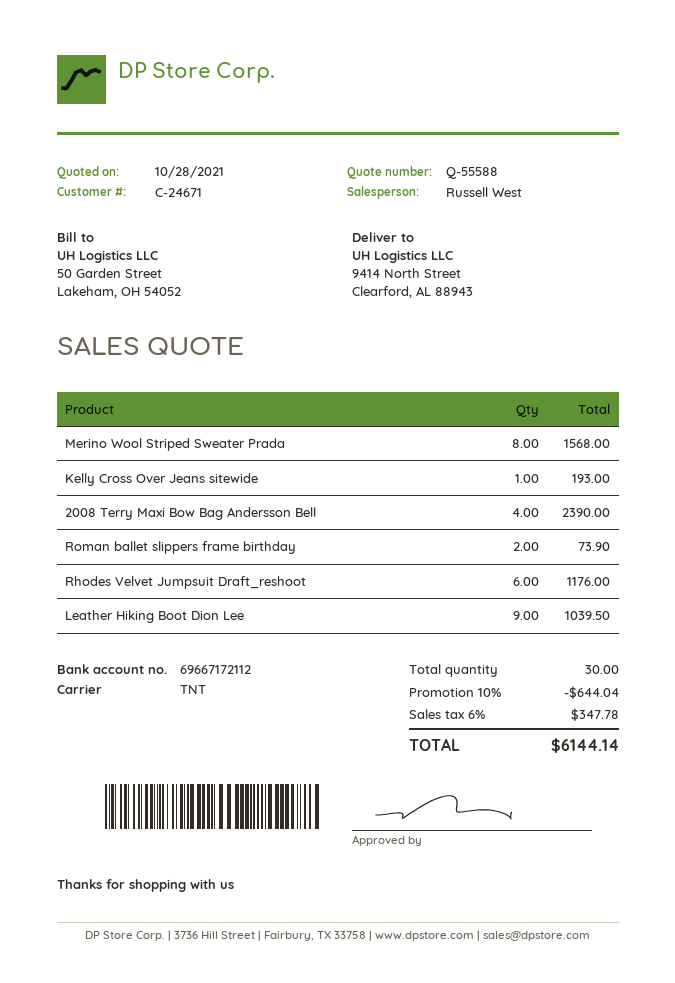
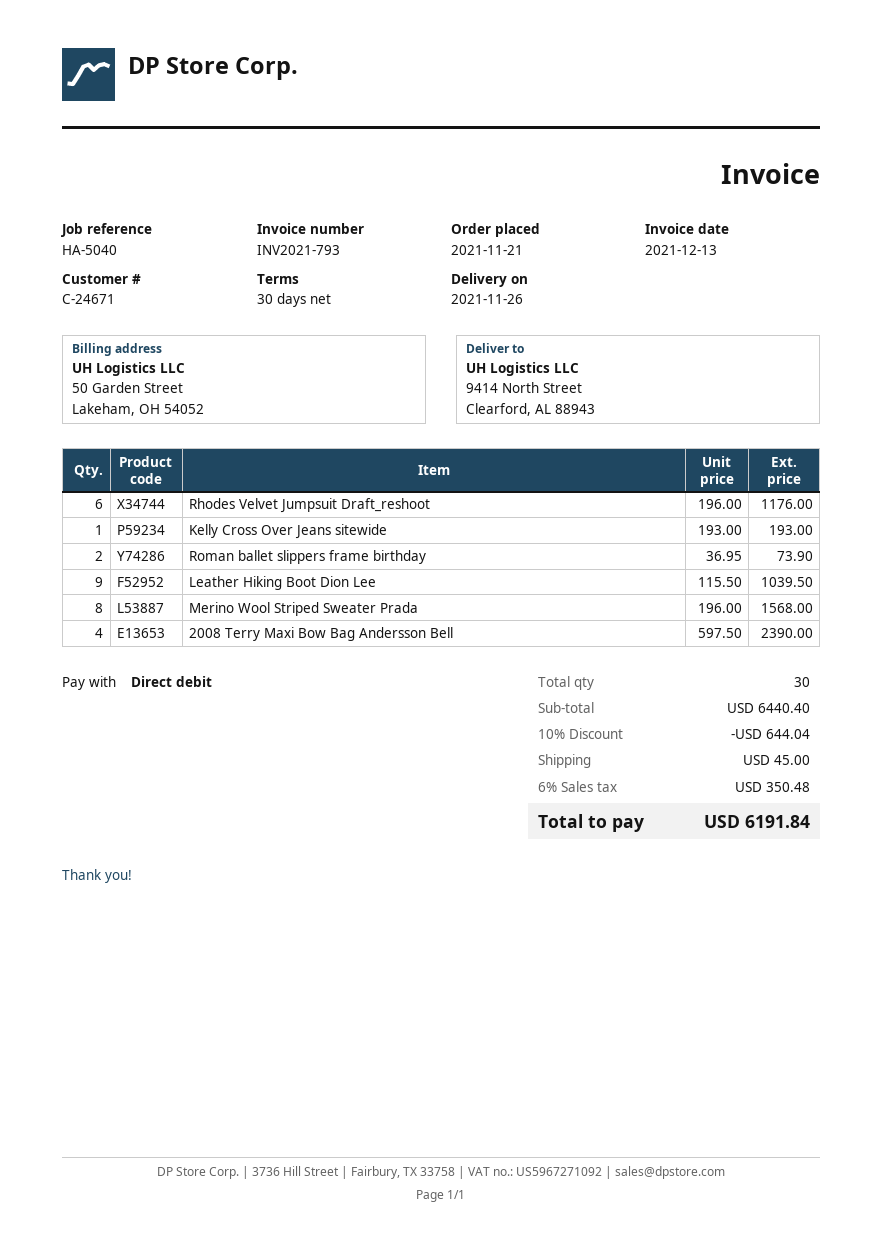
shipping: none -> 45.00
tax: 6% = 347.78 -> 6% = 350.48
total: 6144.14 -> 6191.84

